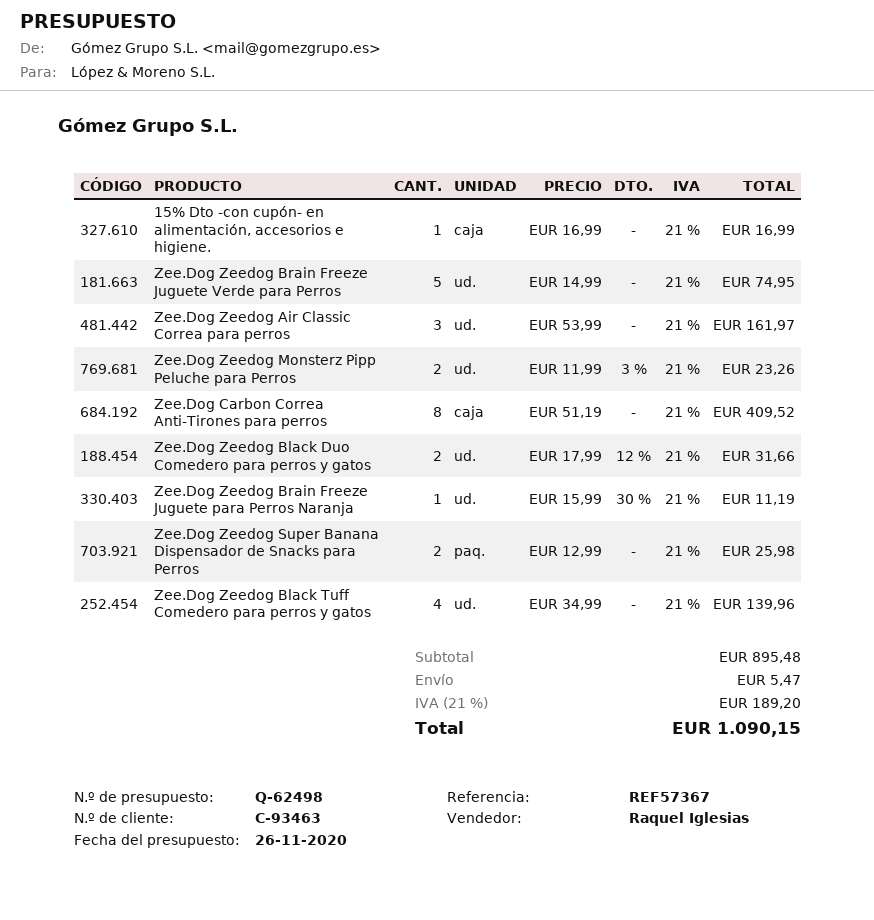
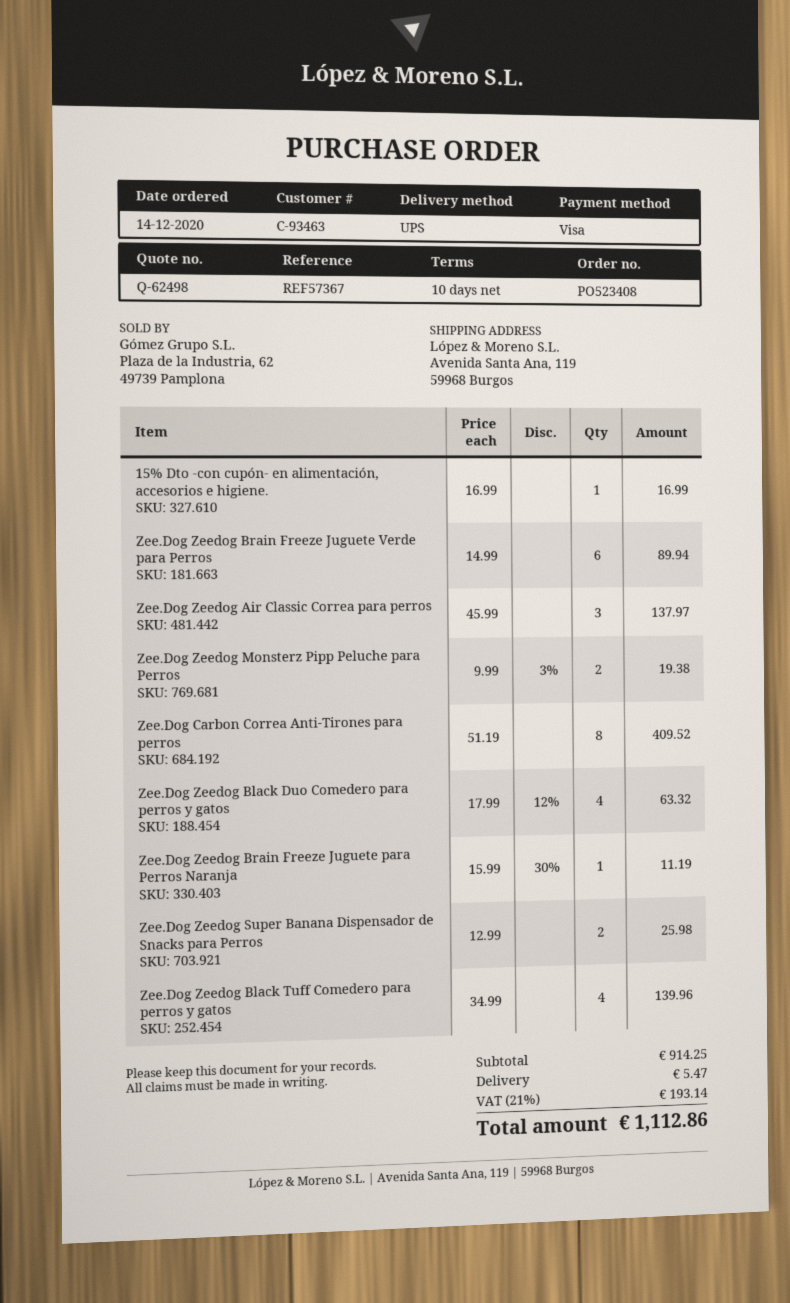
Zee.Dog Zeedog Brain Freeze Juguete Verde para Perros: 5 x 14.99 = 74.95 -> 6 x 14.99 = 89.94
Zee.Dog Zeedog Air Classic Correa para perros: 3 x 53.99 = 161.97 -> 3 x 45.99 = 137.97
Zee.Dog Zeedog Monsterz Pipp Peluche para Perros: 2 x 11.99 - 3% = 23.26 -> 2 x 9.99 - 3% = 19.38
Zee.Dog Zeedog Black Duo Comedero para perros y gatos: 2 x 17.99 - 12% = 31.66 -> 4 x 17.99 - 12% = 63.32
subtotal: 895.48 -> 914.25
tax: 21% = 189.20 -> 21% = 193.14
total: 1090.15 -> 1112.86

